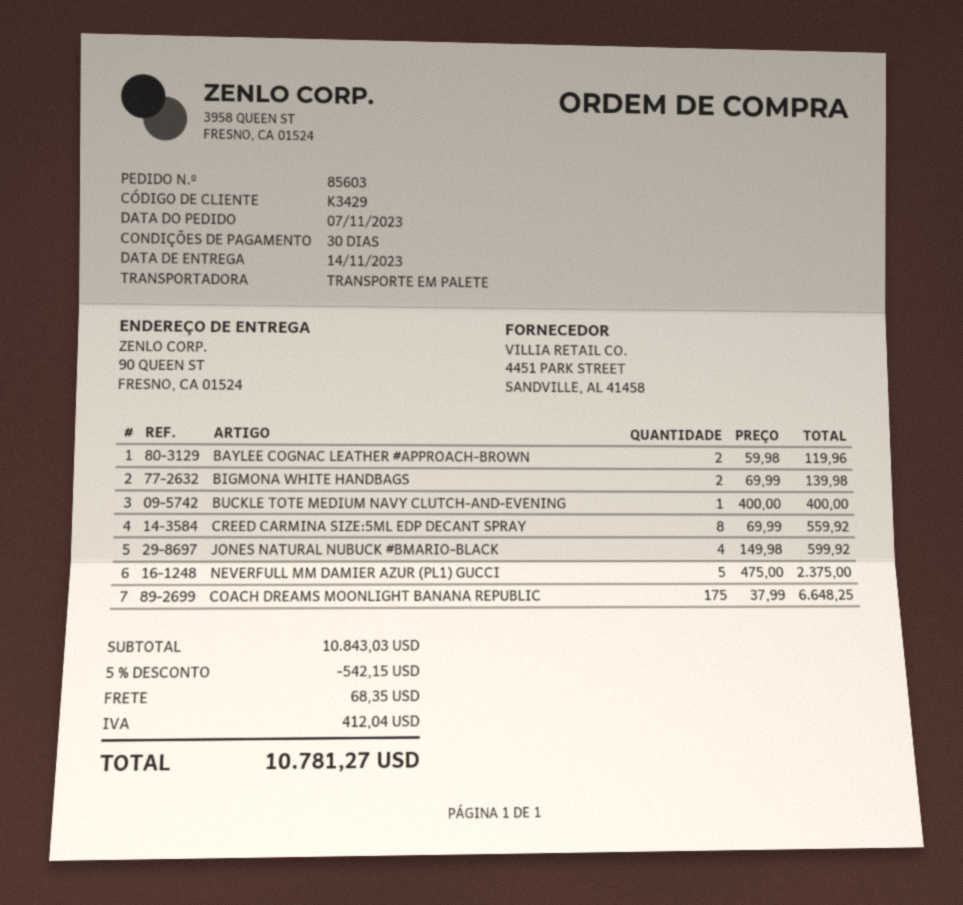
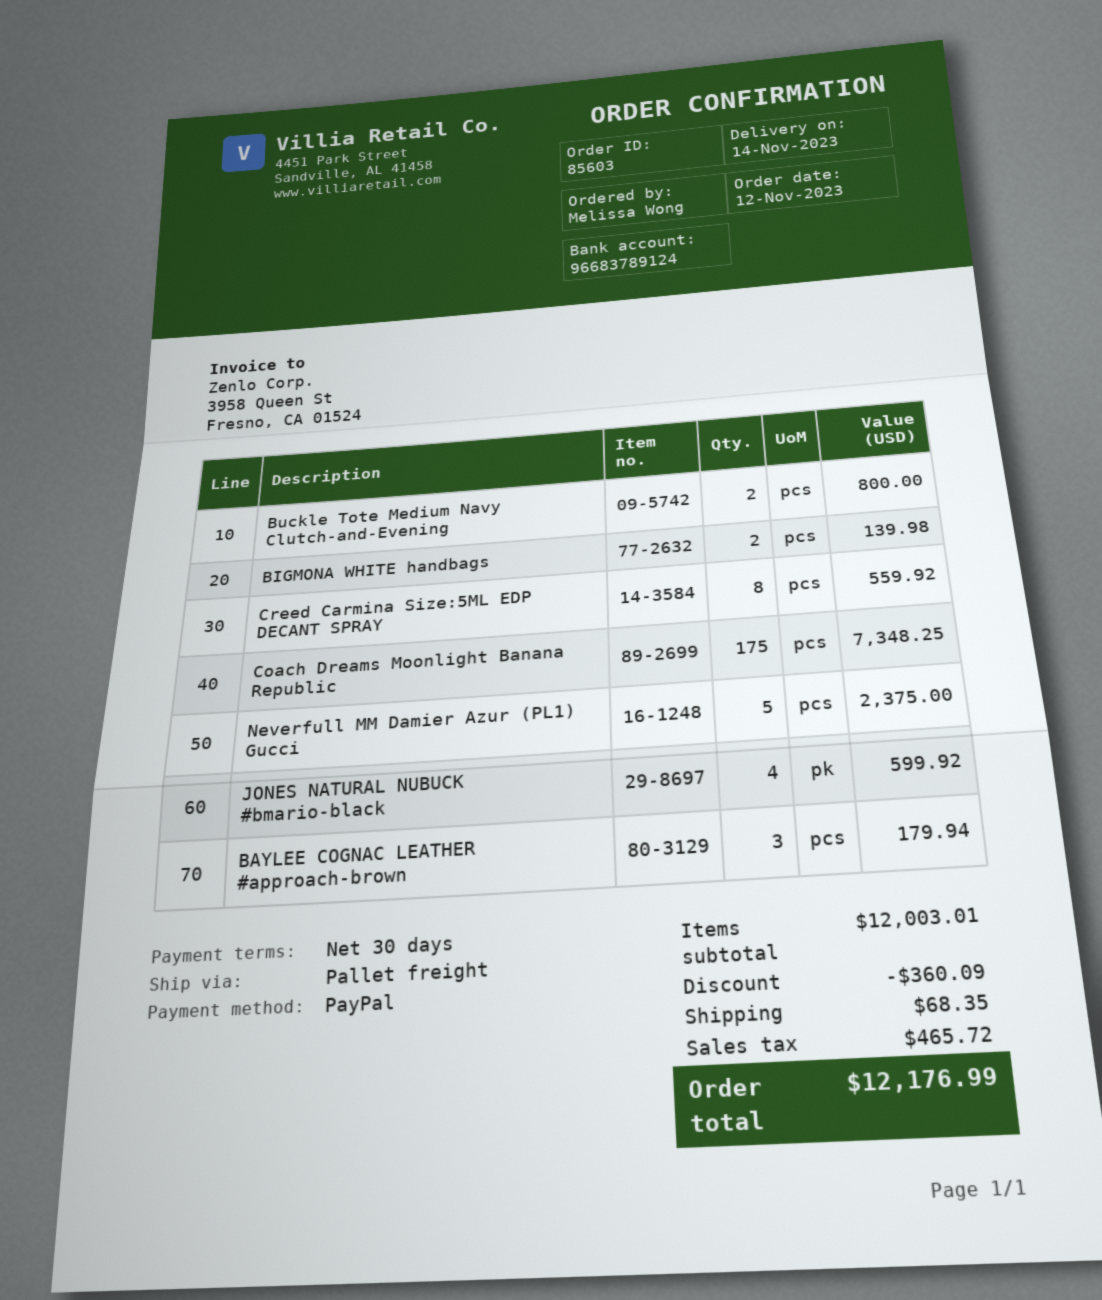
order date: 2023-11-07 -> 2023-11-12
BAYLEE COGNAC LEATHER #APPROACH-BROWN: 2 for 119.96 -> 3 for 179.94
BUCKLE TOTE MEDIUM NAVY CLUTCH-AND-EVENING: 1 for 400.00 -> 2 for 800.00
COACH DREAMS MOONLIGHT BANANA REPUBLIC: 175 for 6648.25 -> 175 for 7348.25
subtotal: 10843.03 -> 12003.01
discount: 542.15 -> 360.09
tax: 412.04 -> 465.72
total: 10781.27 -> 12176.99

